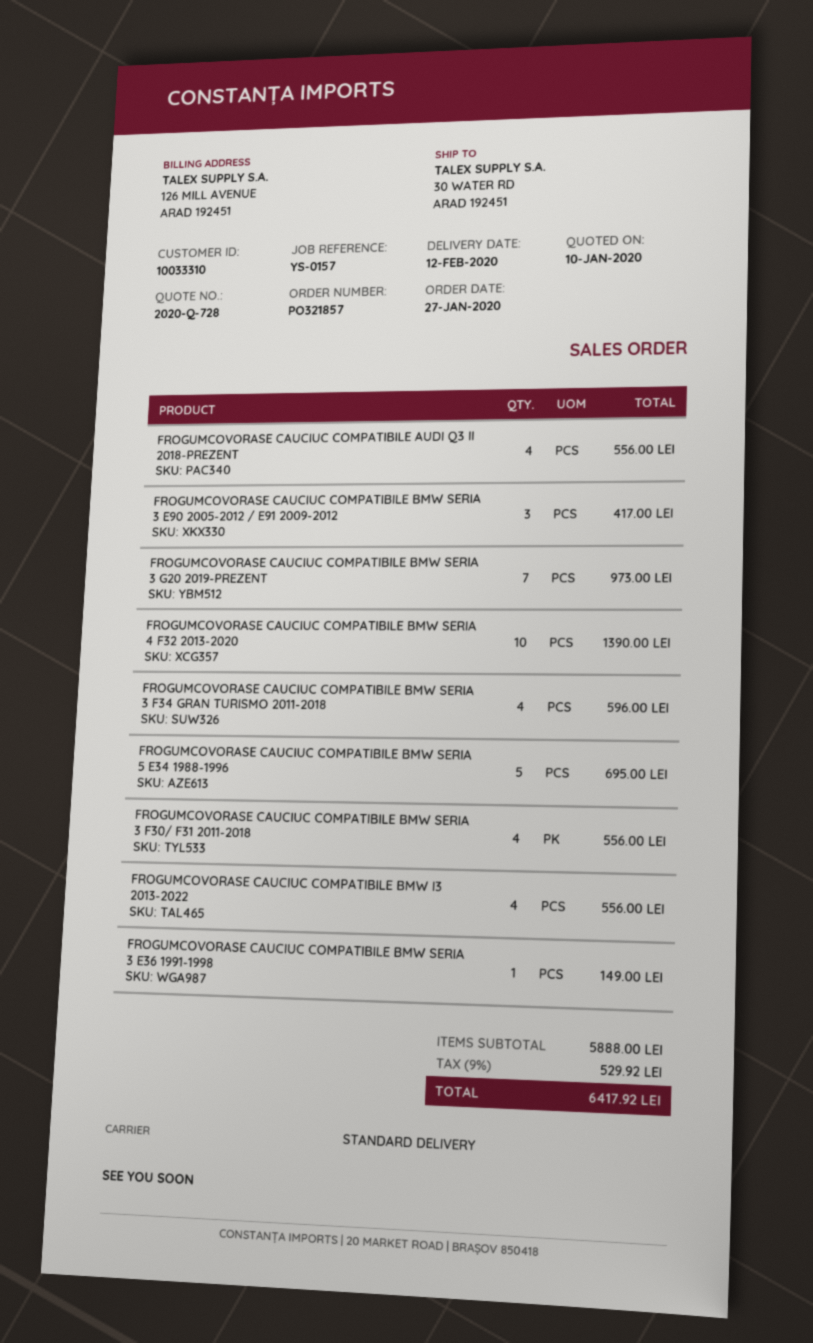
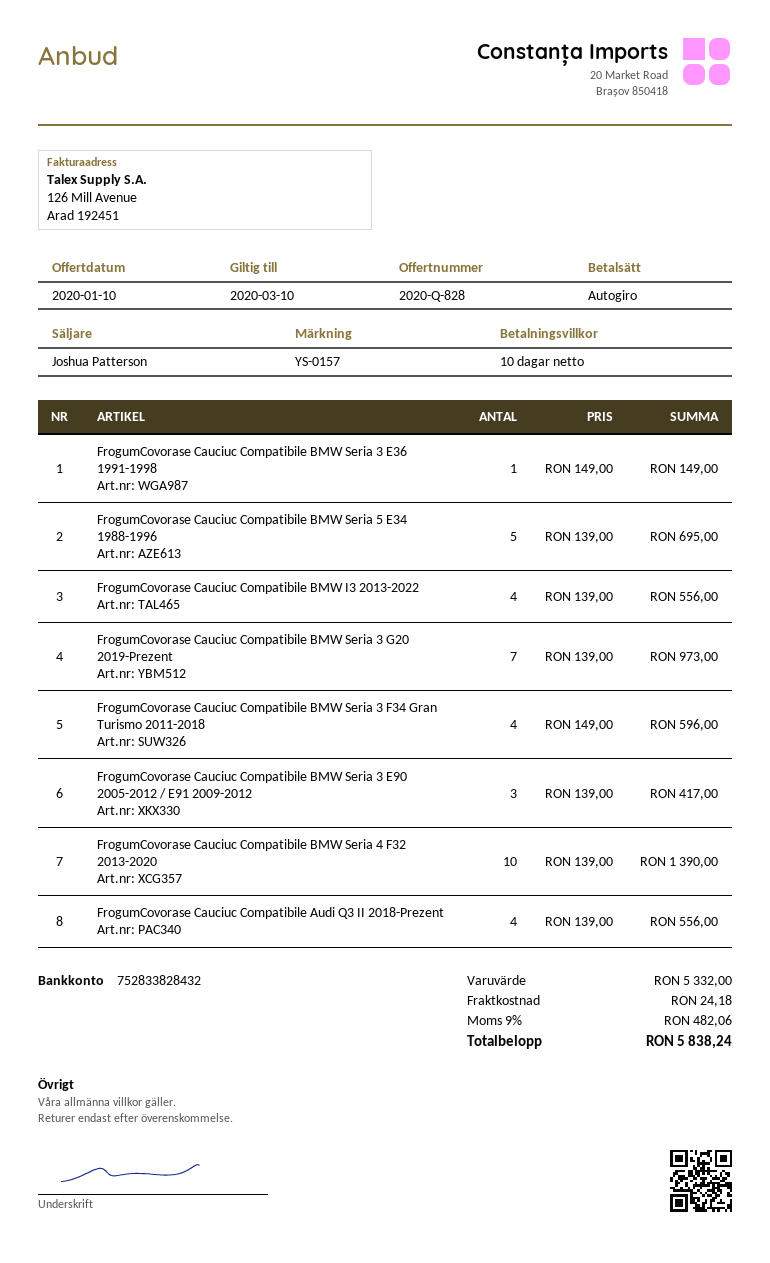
quote number: 2020-Q-728 -> 2020-Q-828
FROGUMCOVORASE CAUCIUC COMPATIBILE BMW SERIA 3 F30/ F31 2011-2018: 4 for 556.00 -> none
subtotal: 5888.00 -> 5332.00
shipping: none -> 24.18
tax: 9% = 529.92 -> 9% = 482.06
total: 6417.92 -> 5838.24

